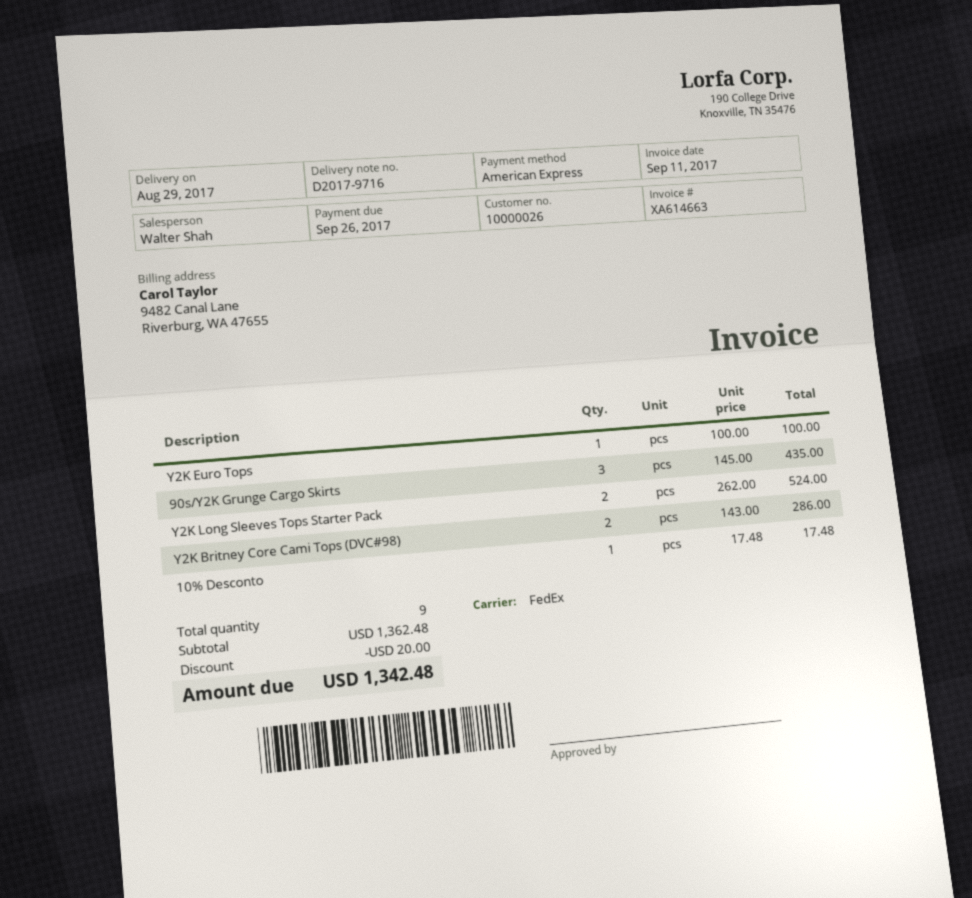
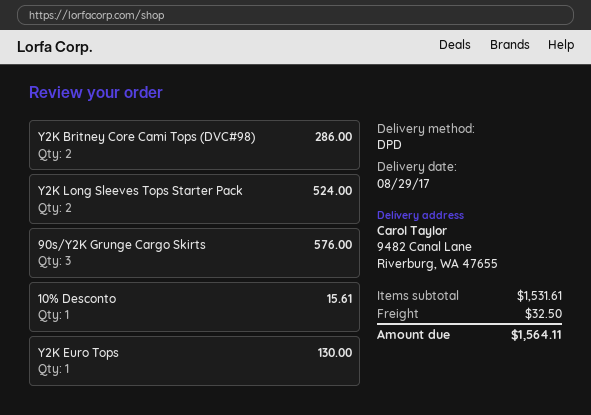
shipping method: FedEx -> DPD
Y2K Euro Tops: 1 for 100.00 -> 1 for 130.00
90s/Y2K Grunge Cargo Skirts: 3 for 435.00 -> 3 for 576.00
10% Desconto: 1 for 17.48 -> 1 for 15.61
subtotal: 1362.48 -> 1531.61
discount: 20.00 -> none
shipping: none -> 32.50
total: 1342.48 -> 1564.11

